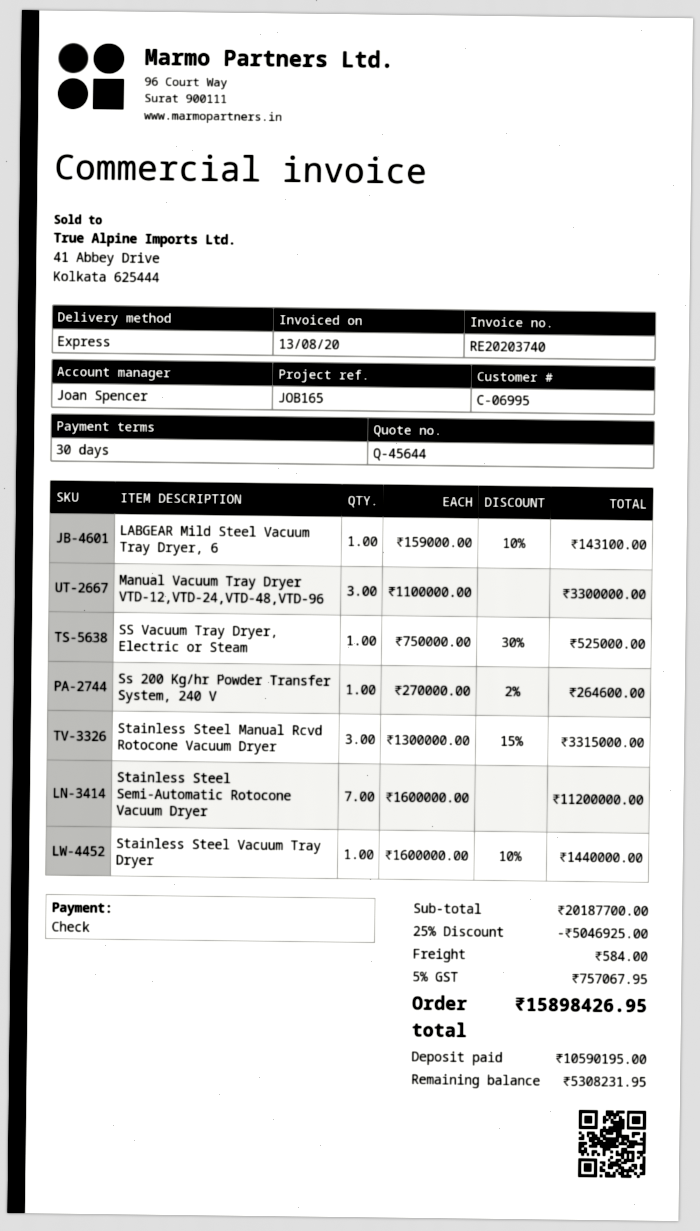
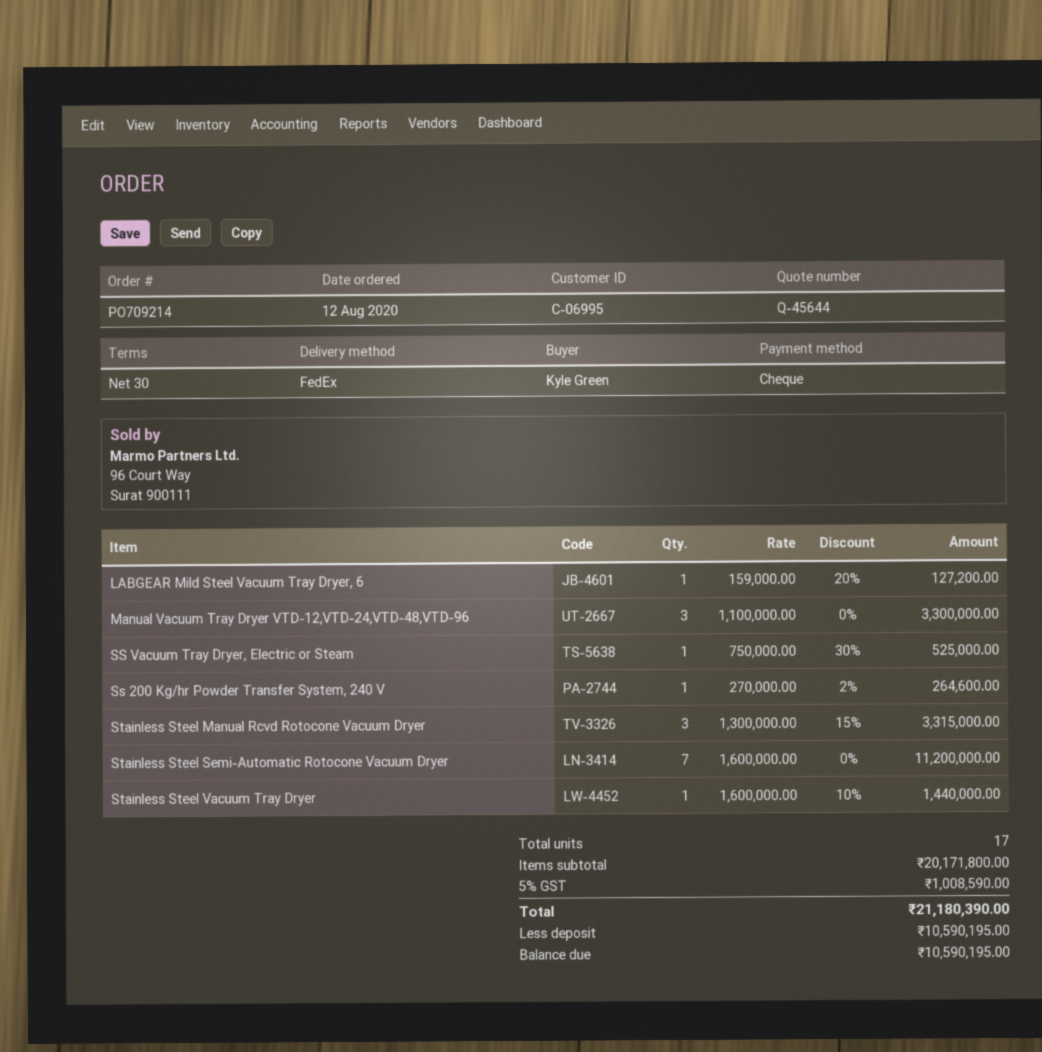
shipping method: express -> FedEx
LABGEAR Mild Steel Vacuum Tray Dryer, 6: 1 x 159000.00 - 10% = 143100.00 -> 1 x 159000.00 - 20% = 127200.00
subtotal: 20187700.00 -> 20171800.00
discount: 25% = 5046925.00 -> none
shipping: 584.00 -> none
tax: 5% = 757067.95 -> 5% = 1008590.00
total: 15898426.95 -> 21180390.00
balance: 5308231.95 -> 10590195.00

